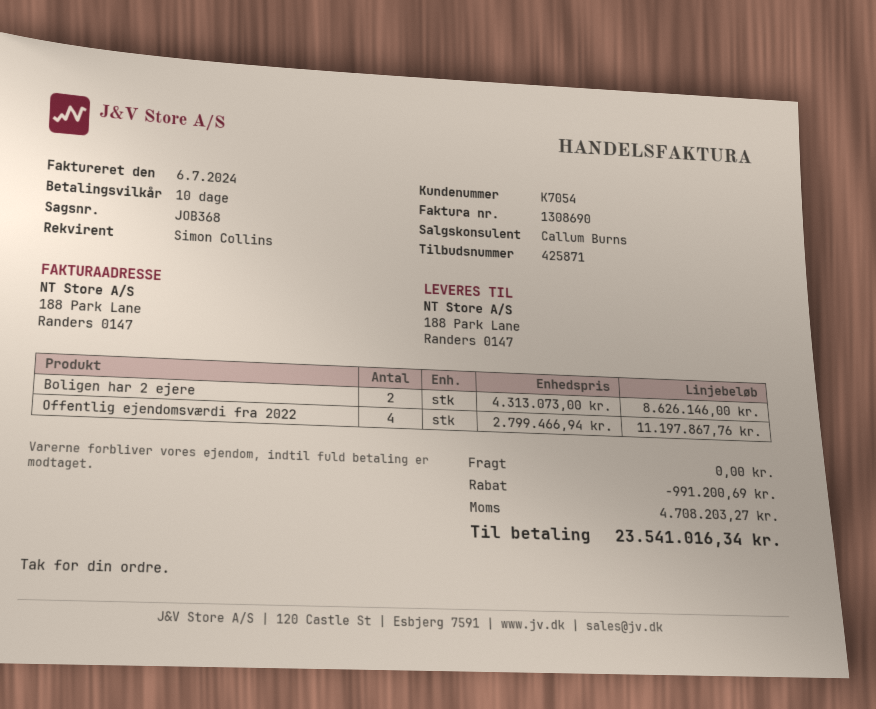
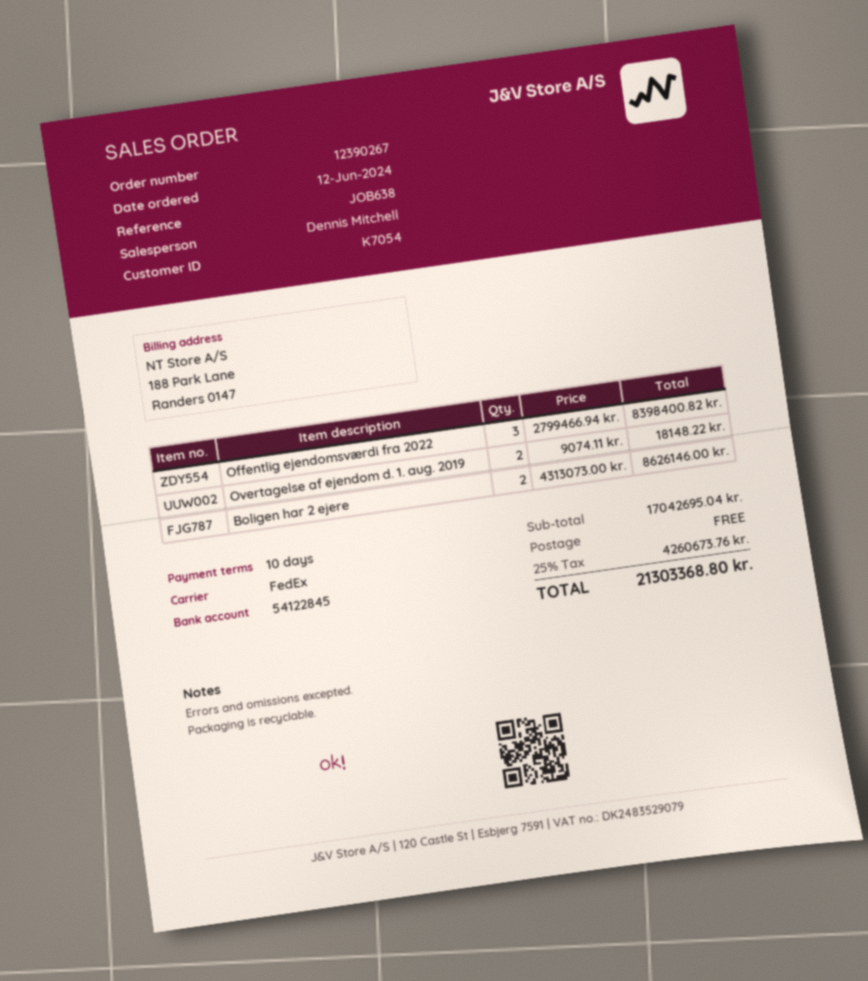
reference: JOB368 -> JOB638
sales rep: Callum Burns -> Dennis Mitchell
Offentlig ejendomsværdi fra 2022: 4 x 2799466.94 = 11197867.76 -> 3 x 2799466.94 = 8398400.82
Overtagelse af ejendom d. 1. aug. 2019: none -> 2 x 9074.11 = 18148.22
discount: 991200.69 -> none
tax: 4708203.27 -> 4260673.76
total: 23541016.34 -> 21303368.80

